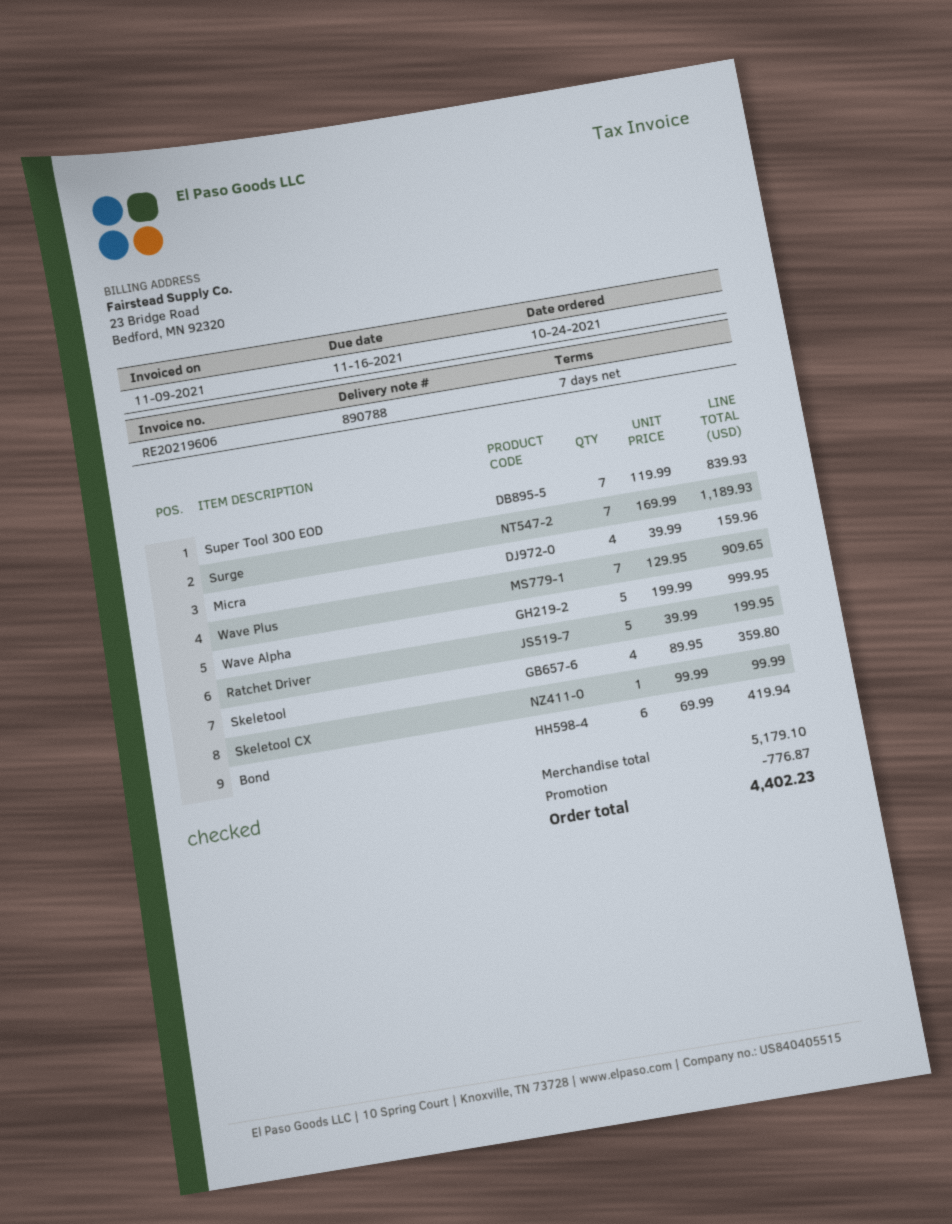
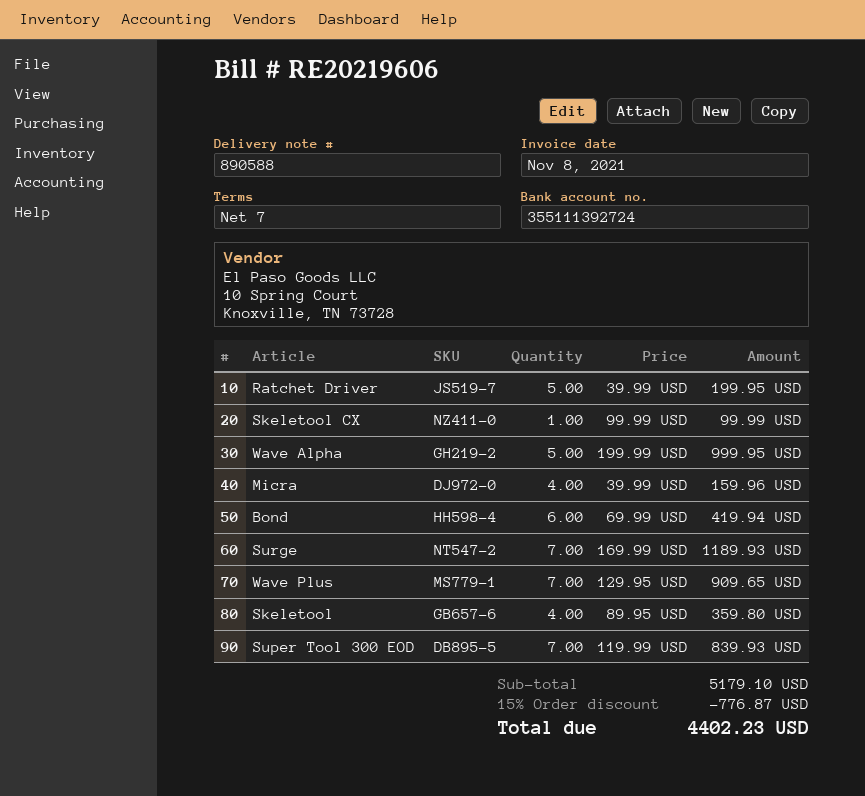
delivery note number: 890788 -> 890588
invoice date: 2021-11-09 -> 2021-11-08

